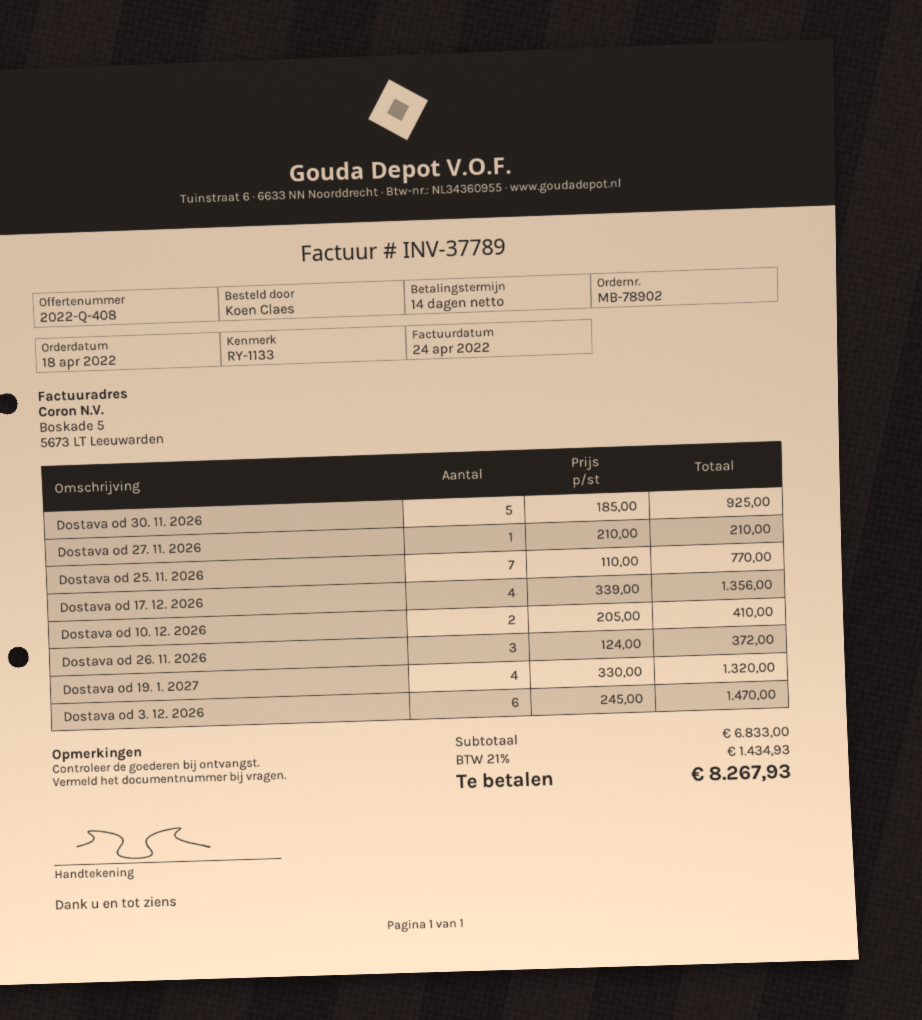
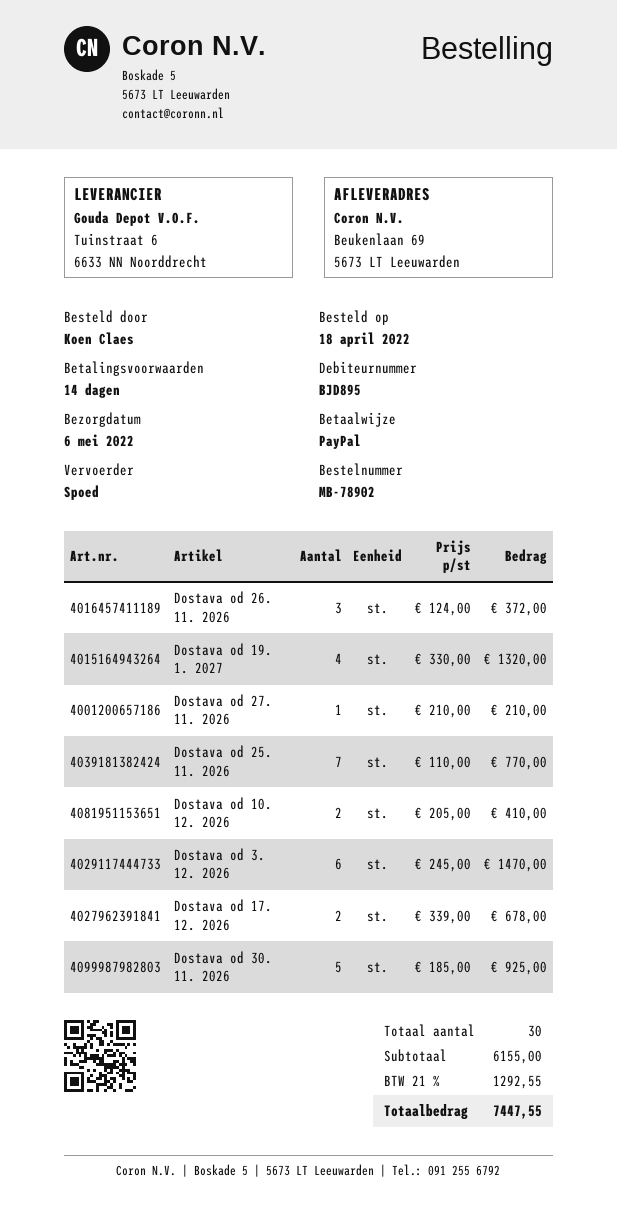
Dostava od 17. 12. 2026: 4 x 339.00 = 1356.00 -> 2 x 339.00 = 678.00
subtotal: 6833.00 -> 6155.00
tax: 21% = 1434.93 -> 21% = 1292.55
total: 8267.93 -> 7447.55

